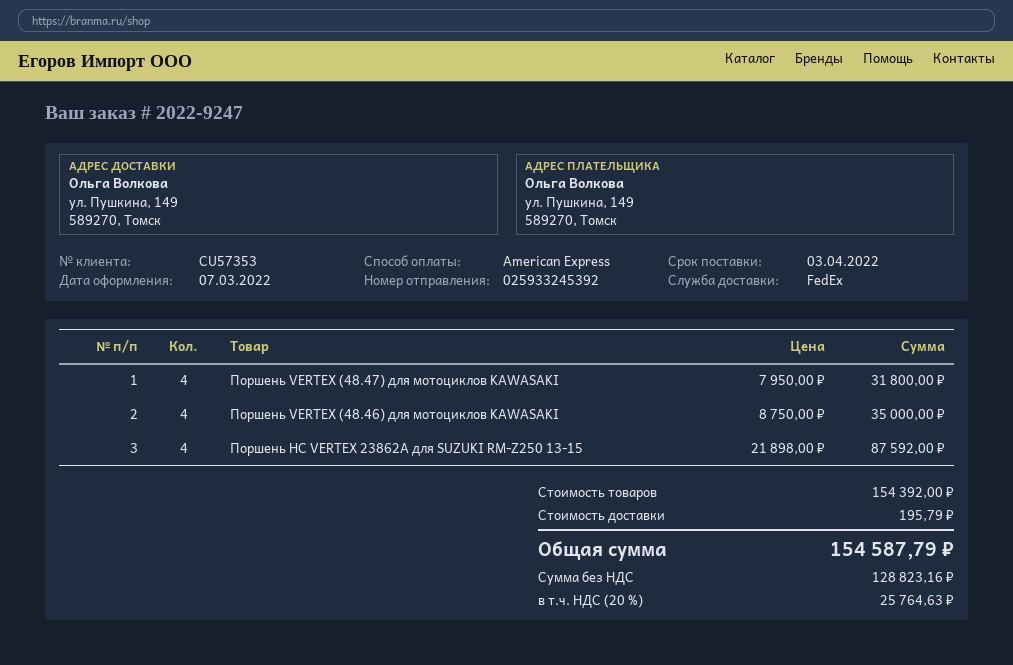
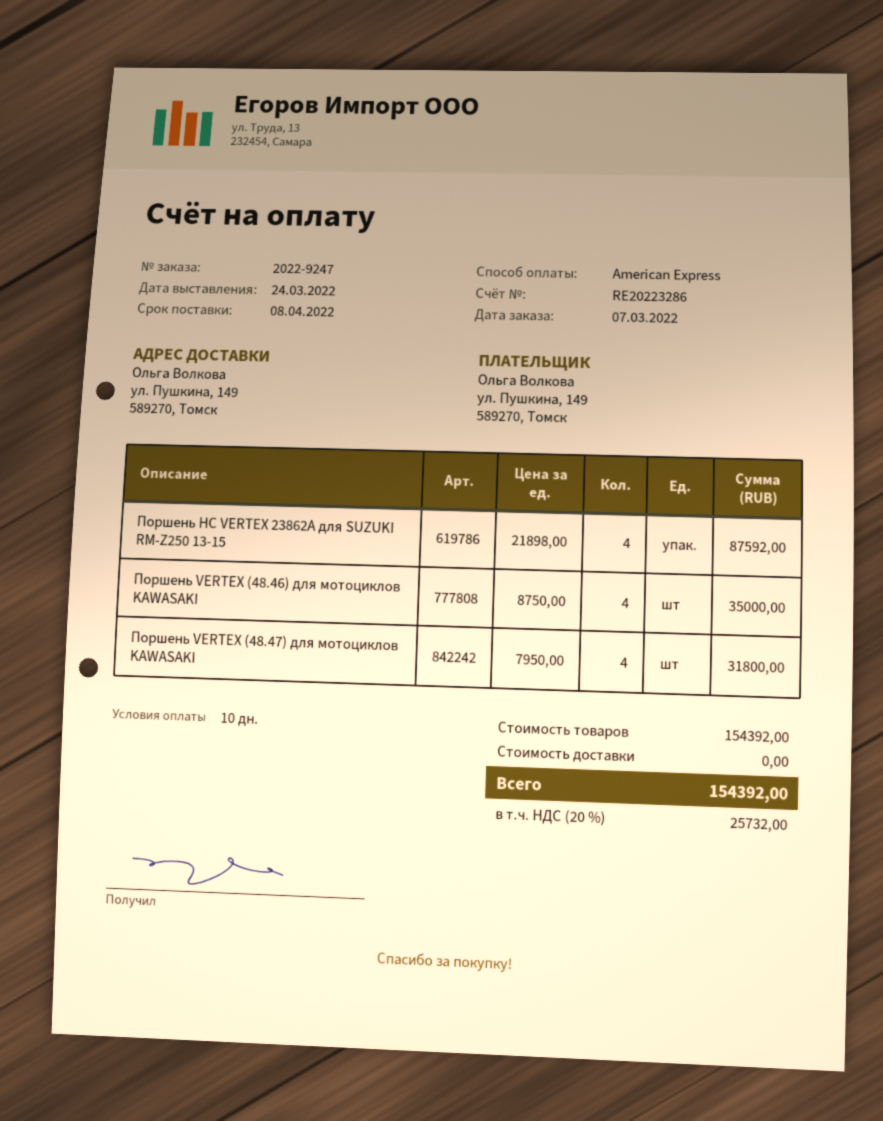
delivery date: 2022-04-03 -> 2022-04-08
shipping: 195.79 -> 0.00
tax: 20% = 25764.63 -> 20% = 25732.00
total: 154587.79 -> 154392.00

